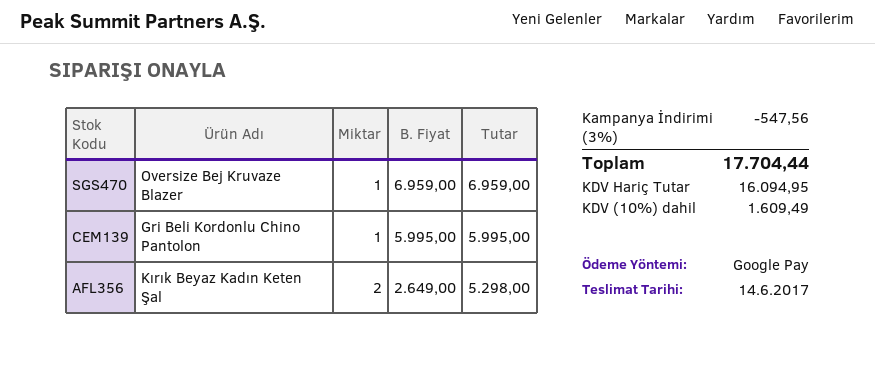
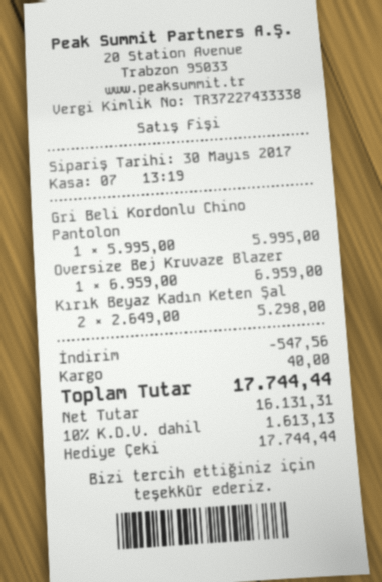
payment method: Google Pay -> gift card
shipping: none -> 40.00
net: 16094.95 -> 16131.31
tax: 10% = 1609.49 -> 10% = 1613.13
total: 17704.44 -> 17744.44

